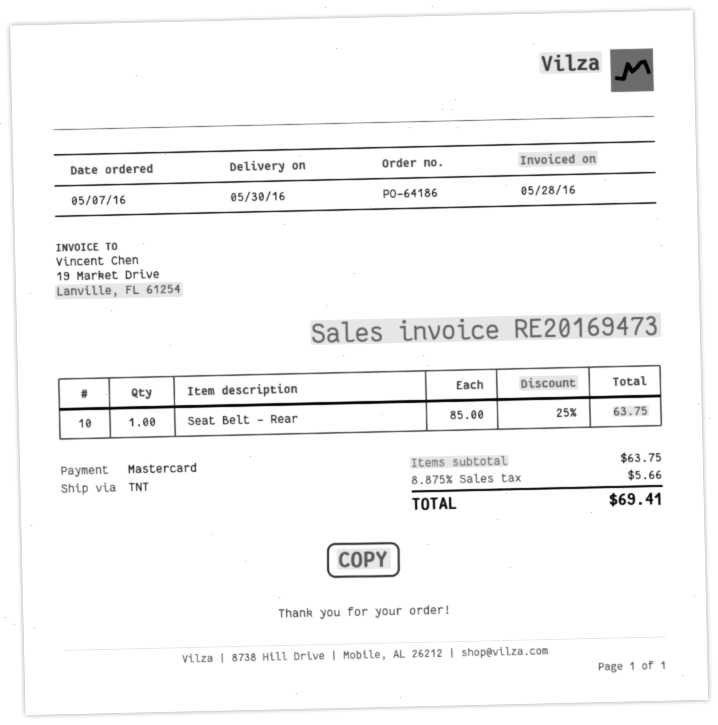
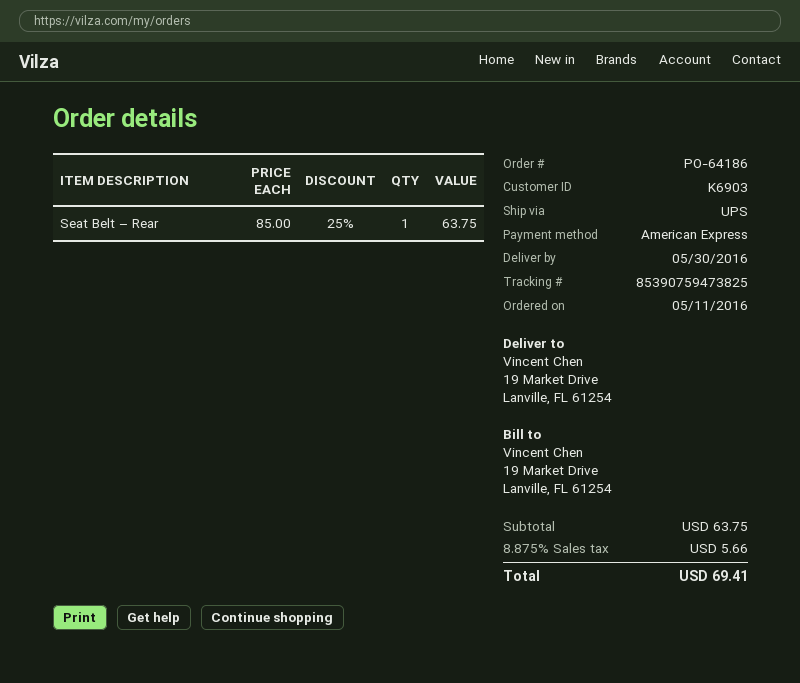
order date: 2016-05-07 -> 2016-05-11
payment method: Mastercard -> American Express
shipping method: TNT -> UPS

